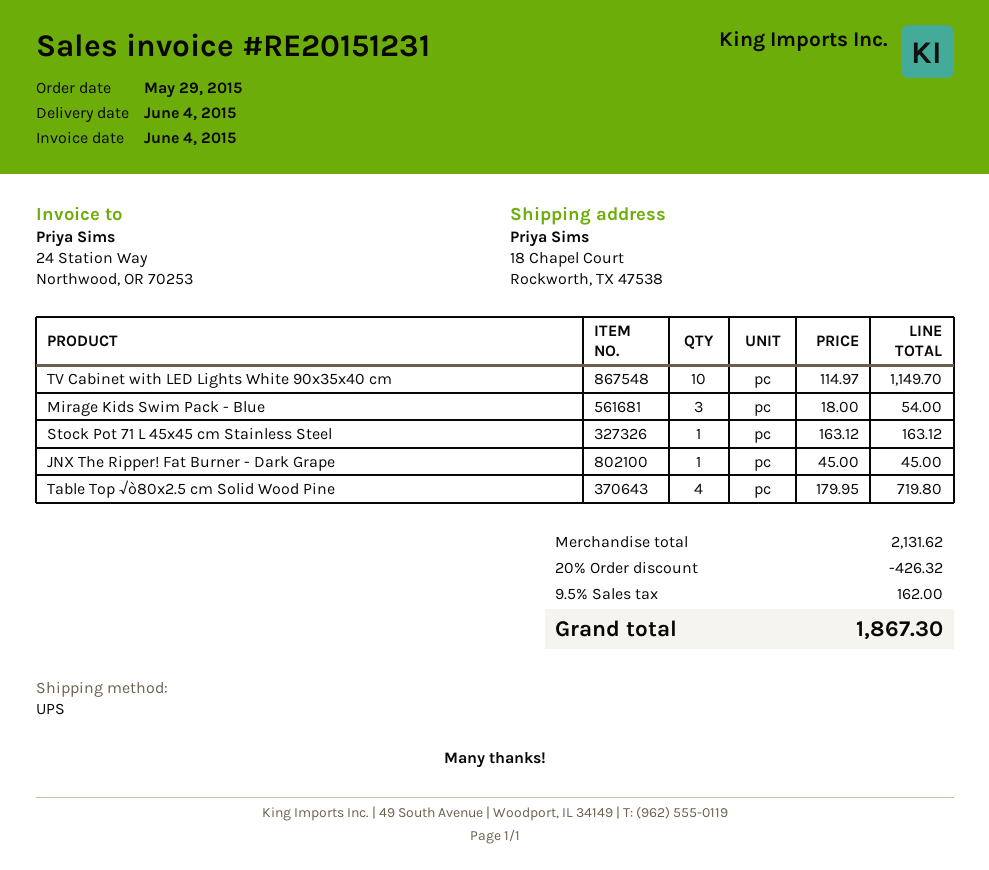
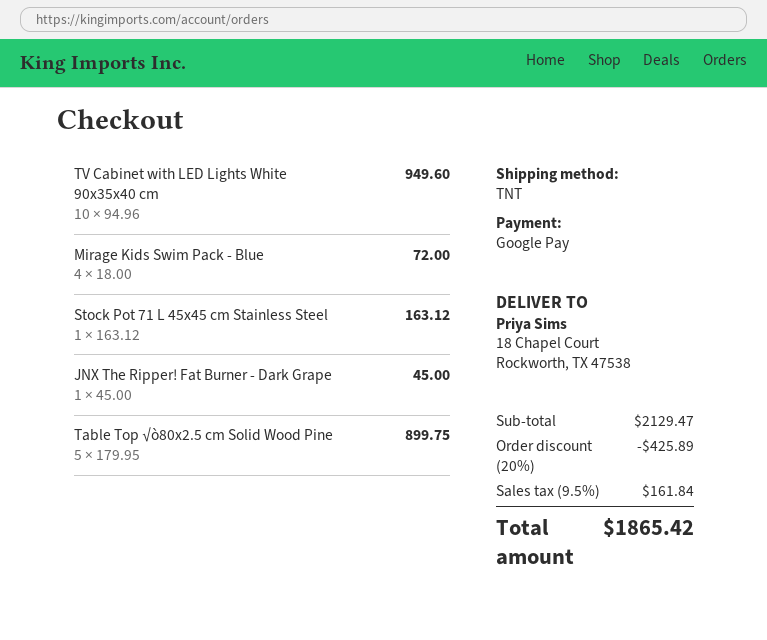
shipping method: UPS -> TNT
TV Cabinet with LED Lights White 90x35x40 cm: 10 x 114.97 = 1149.70 -> 10 x 94.96 = 949.60
Mirage Kids Swim Pack - Blue: 3 x 18.00 = 54.00 -> 4 x 18.00 = 72.00
Table Top √ò80x2.5 cm Solid Wood Pine: 4 x 179.95 = 719.80 -> 5 x 179.95 = 899.75
subtotal: 2131.62 -> 2129.47
discount: 20% = 426.32 -> 20% = 425.89
tax: 9.5% = 162.00 -> 9.5% = 161.84
total: 1867.30 -> 1865.42

